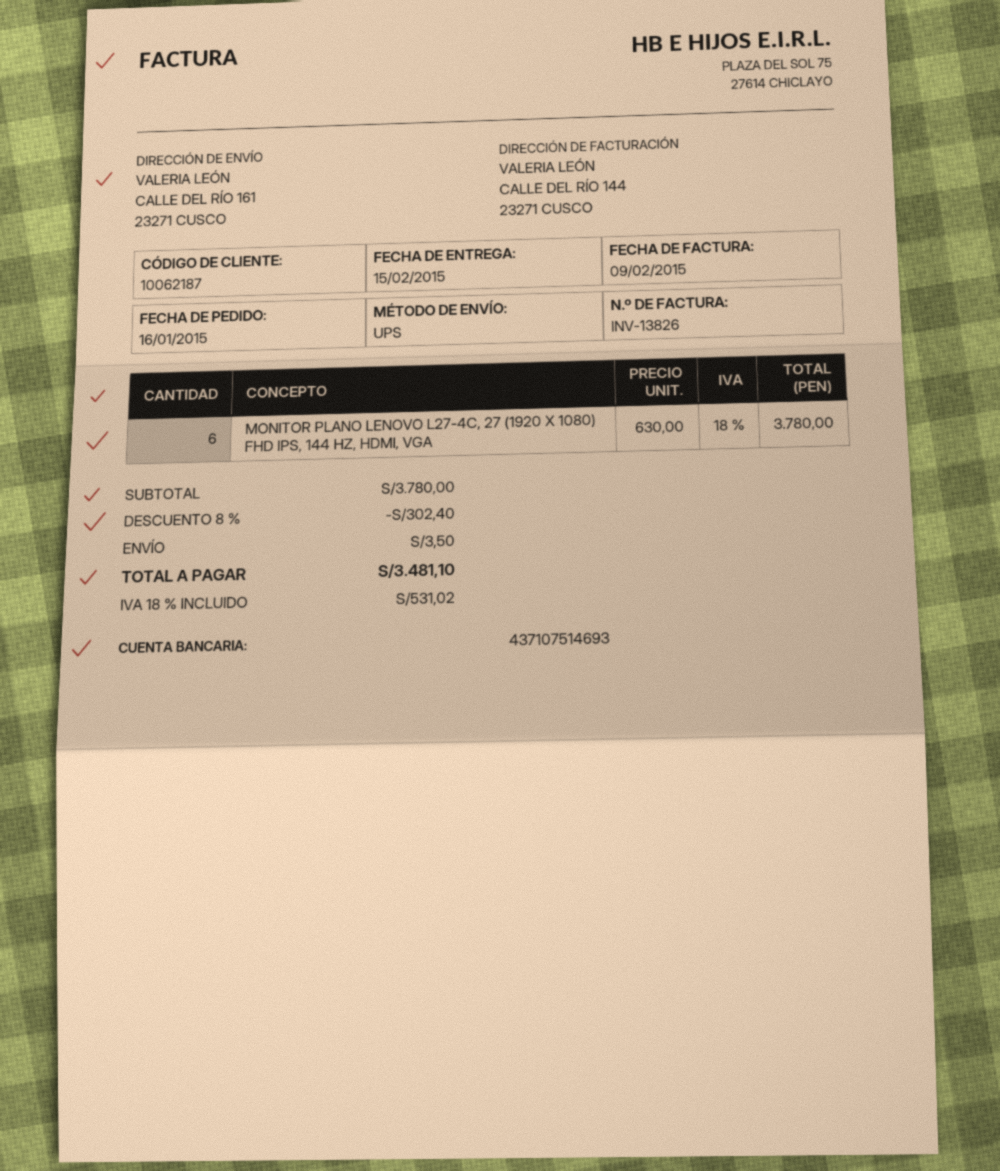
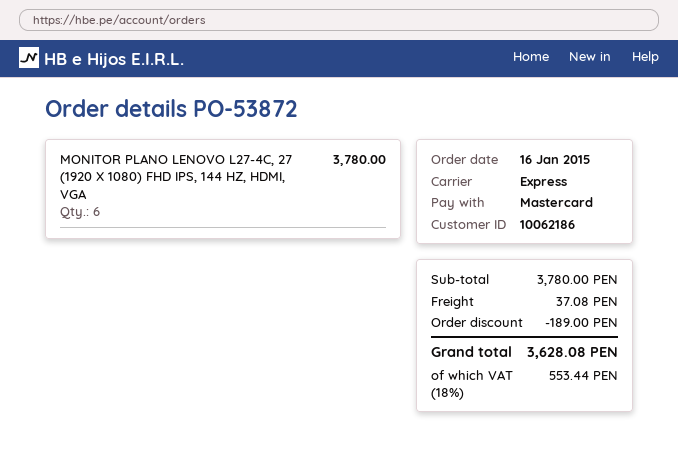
customer number: 10062187 -> 10062186
shipping method: UPS -> express
discount: 302.40 -> 189.00
shipping: 3.50 -> 37.08
tax: 18% = 531.02 -> 18% = 553.44
total: 3481.10 -> 3628.08

